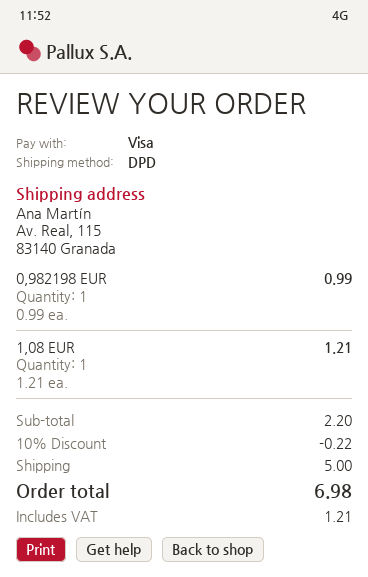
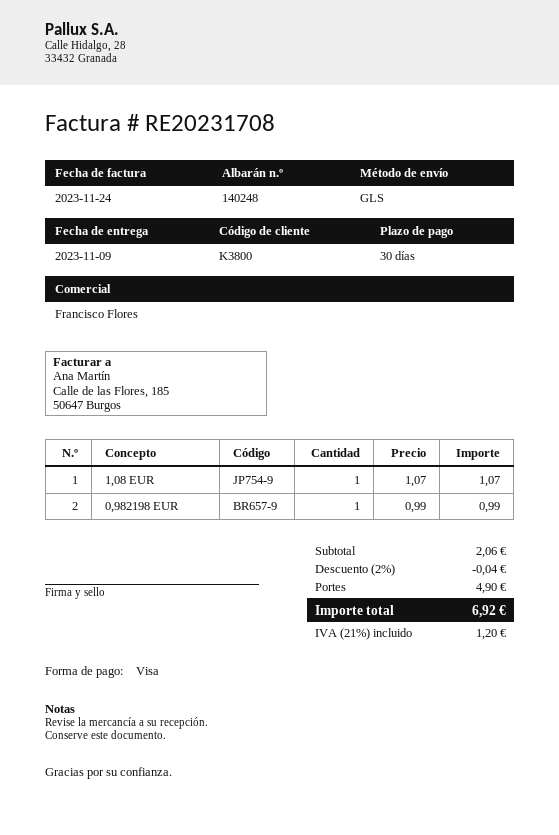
shipping method: DPD -> GLS
1,08 EUR: 1 x 1.21 = 1.21 -> 1 x 1.07 = 1.07
subtotal: 2.20 -> 2.06
discount: 10% = 0.22 -> 2% = 0.04
shipping: 5.00 -> 4.90
tax: 1.21 -> 1.20
total: 6.98 -> 6.92

